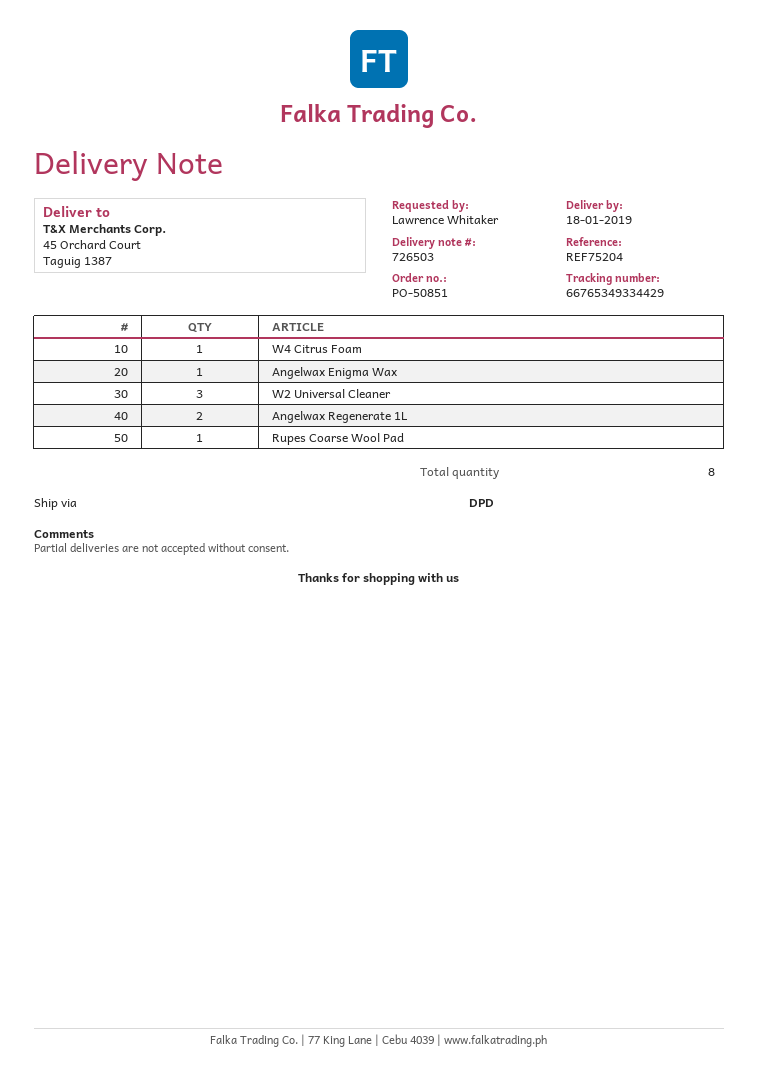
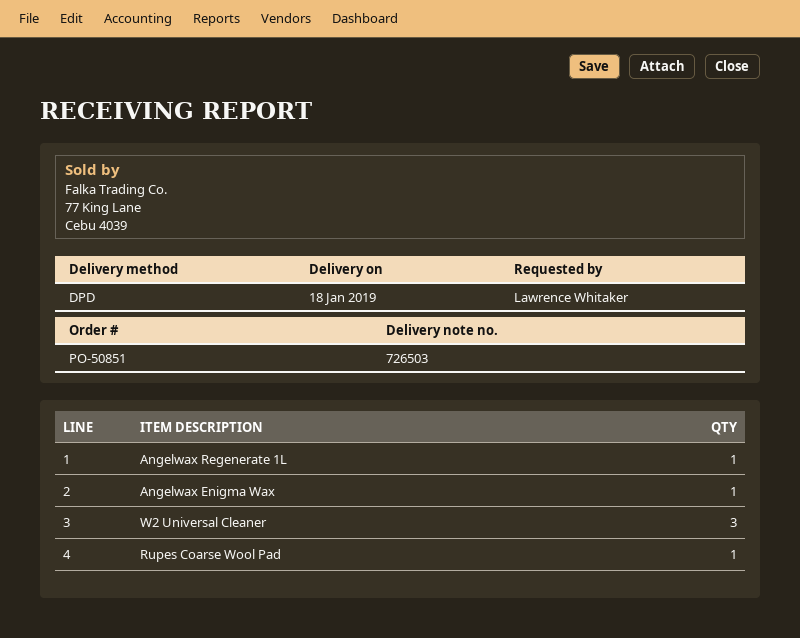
W4 Citrus Foam: 1 -> none
Angelwax Regenerate 1L: 2 -> 1

